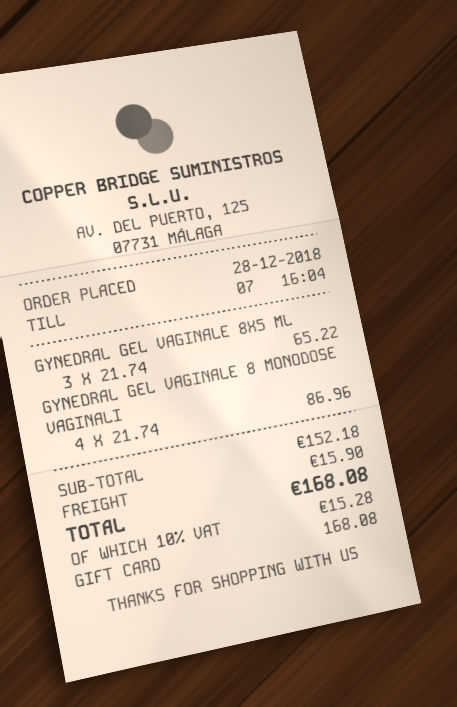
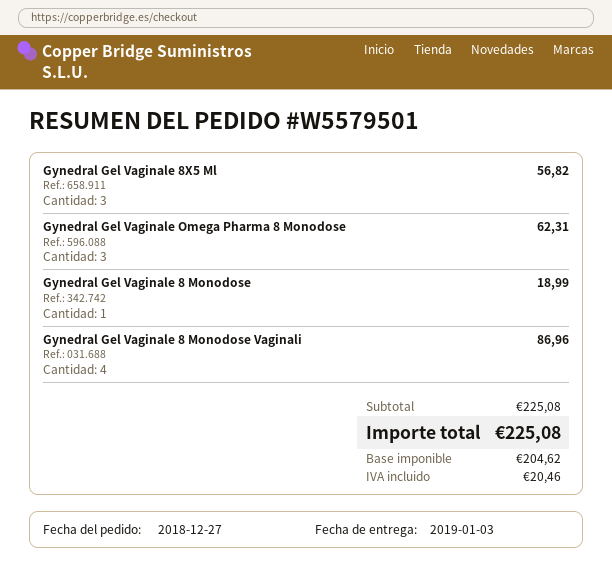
order date: 2018-12-28 -> 2018-12-27
GYNEDRAL GEL VAGINALE 8X5 ML: 3 for 65.22 -> 3 for 56.82
Gynedral Gel Vaginale Omega Pharma 8 Monodose: none -> 3 for 62.31
Gynedral Gel Vaginale 8 Monodose: none -> 1 for 18.99
subtotal: 152.18 -> 225.08
shipping: 15.90 -> none
tax: 15.28 -> 20.46
total: 168.08 -> 225.08

